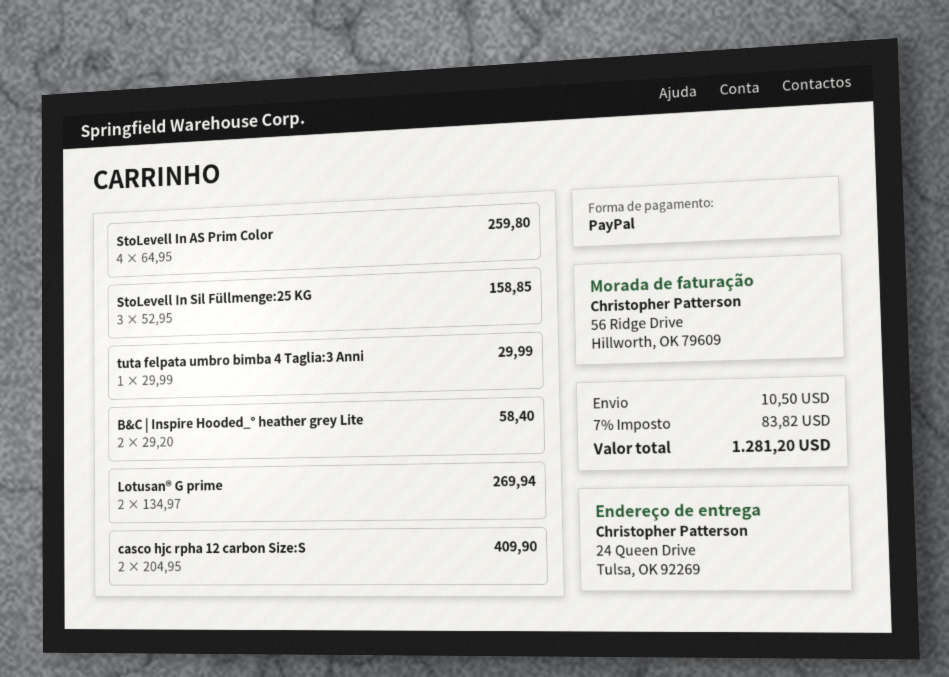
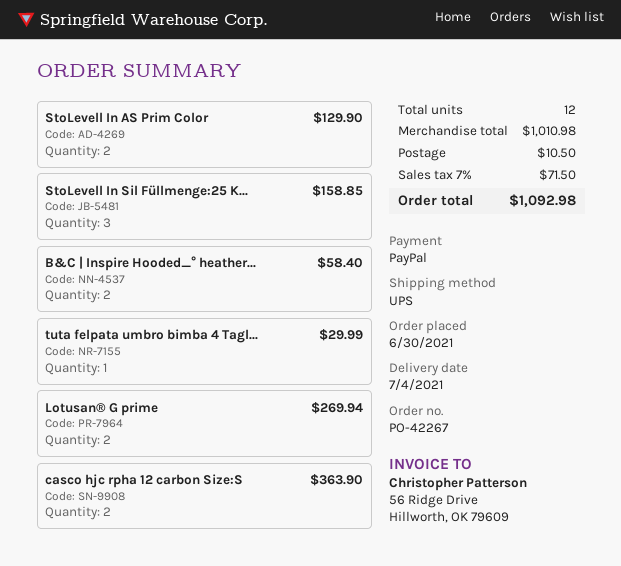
StoLevell In AS Prim Color: 4 for 259.80 -> 2 for 129.90
casco hjc rpha 12 carbon Size:S: 2 for 409.90 -> 2 for 363.90
tax: 7% = 83.82 -> 7% = 71.50
total: 1281.20 -> 1092.98

